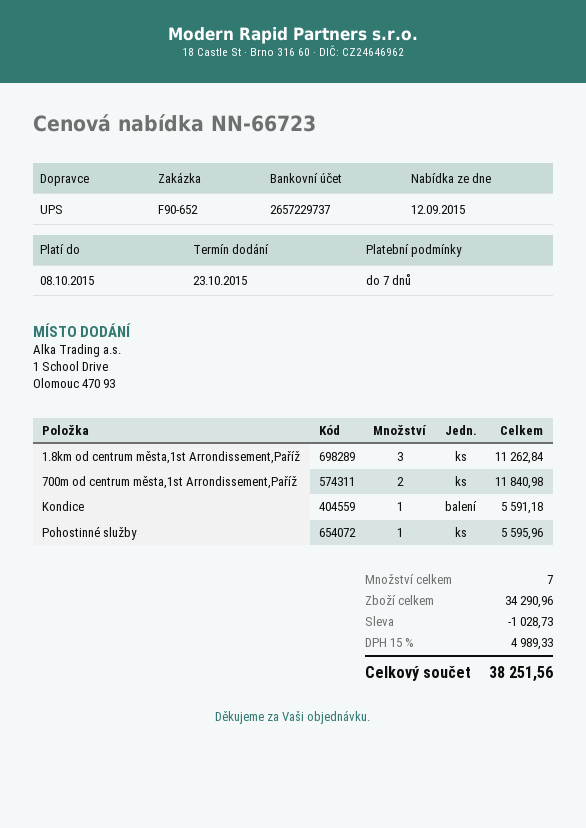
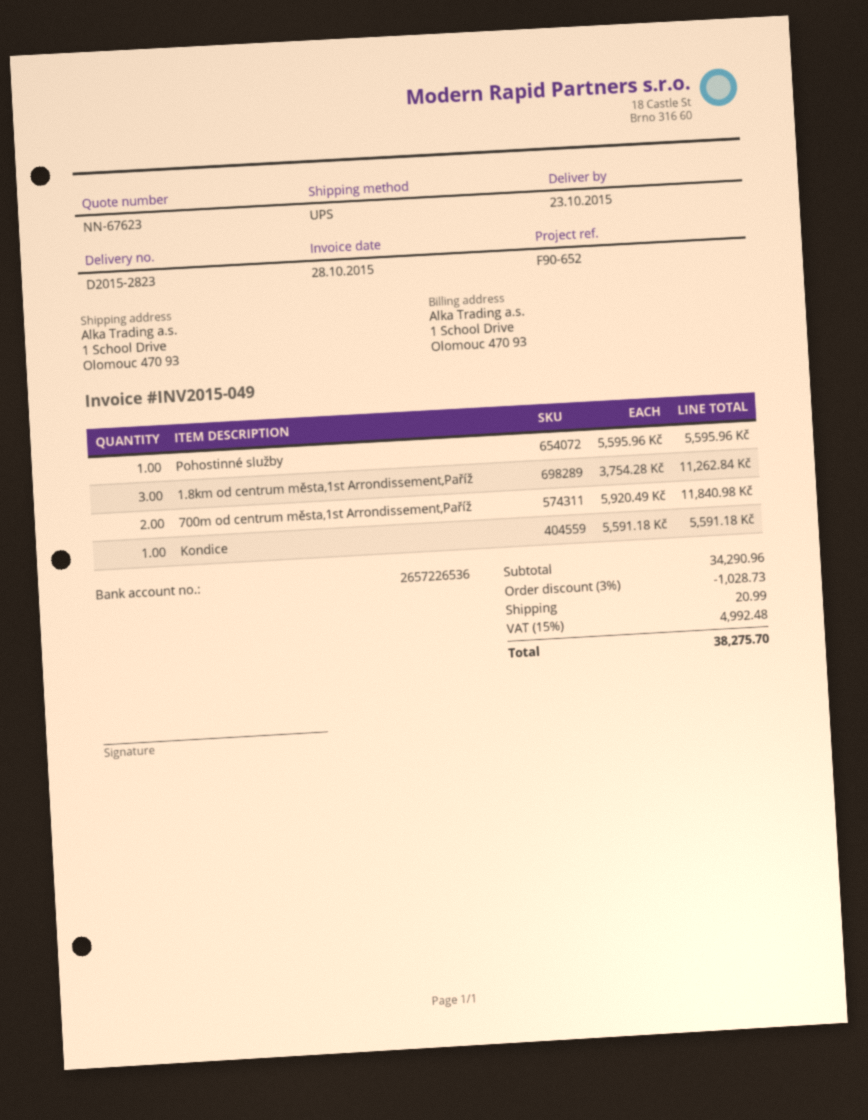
quote number: NN-66723 -> NN-67623
bank account: 2657229737 -> 2657226536
shipping: none -> 20.99
tax: 15% = 4989.33 -> 15% = 4992.48
total: 38251.56 -> 38275.70

